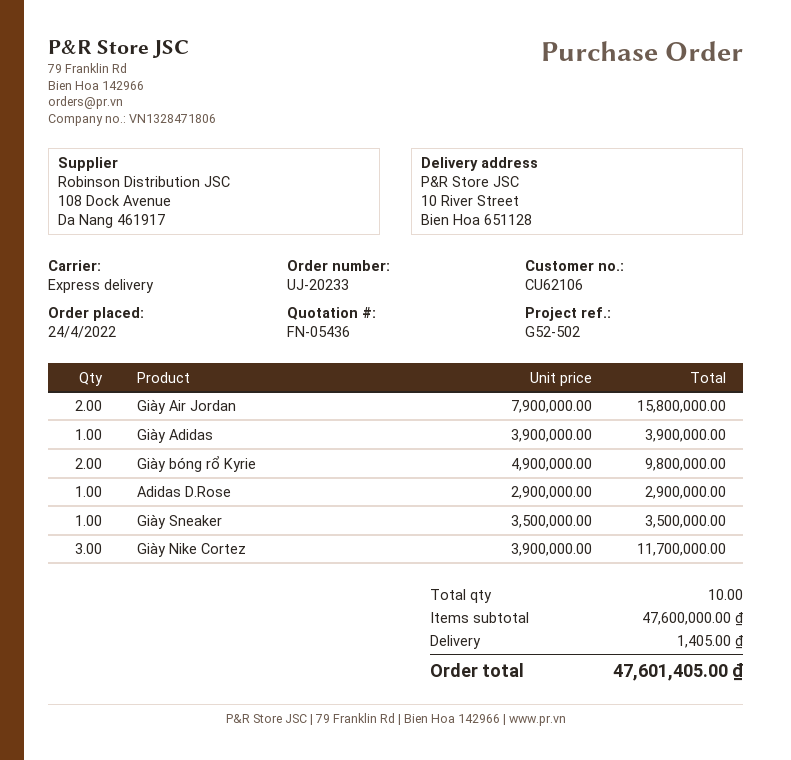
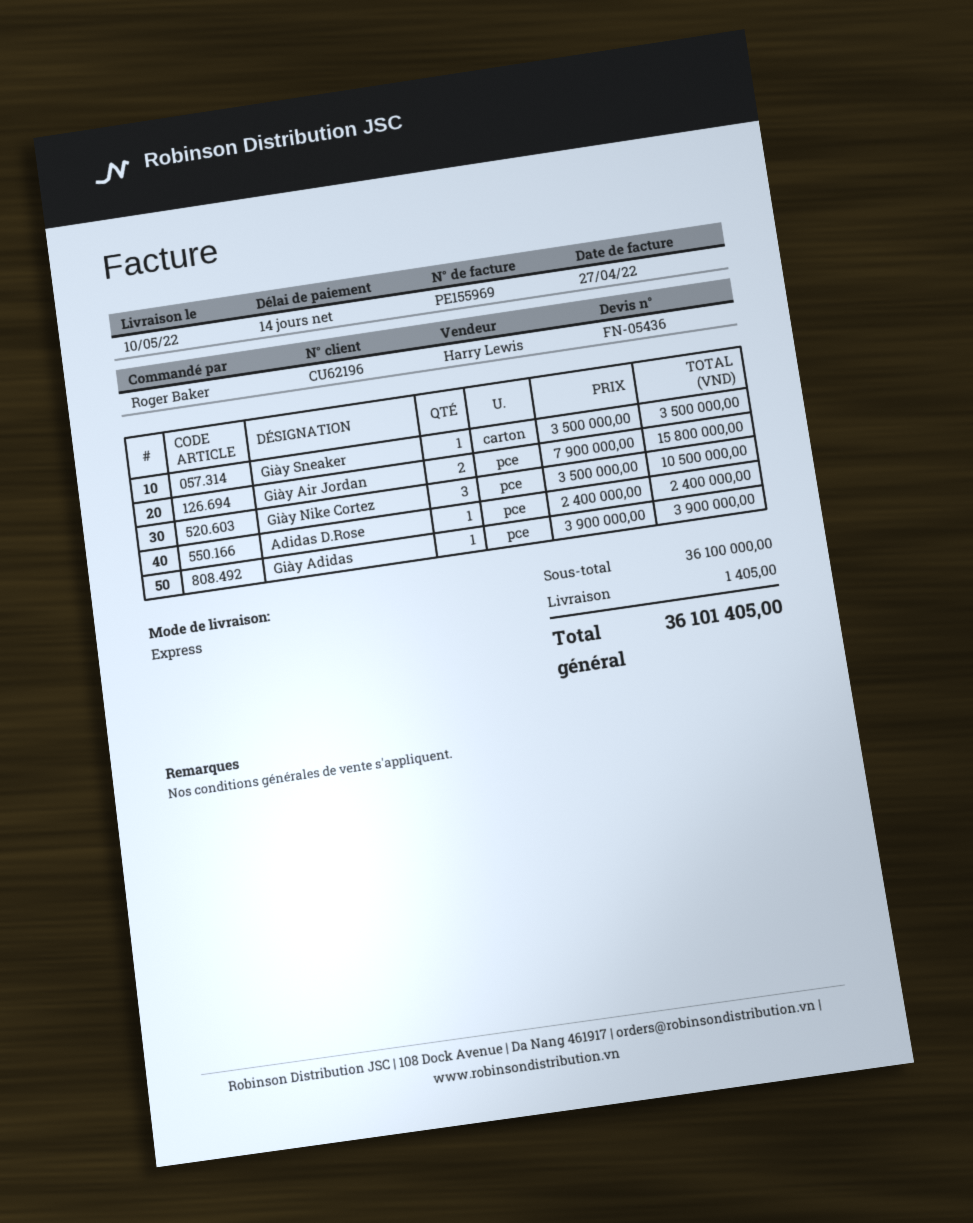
customer number: CU62106 -> CU62196
Giày bóng rổ Kyrie: 2 x 4900000.00 = 9800000.00 -> none
Adidas D.Rose: 1 x 2900000.00 = 2900000.00 -> 1 x 2400000.00 = 2400000.00
Giày Nike Cortez: 3 x 3900000.00 = 11700000.00 -> 3 x 3500000.00 = 10500000.00
subtotal: 47600000.00 -> 36100000.00
total: 47601405.00 -> 36101405.00

